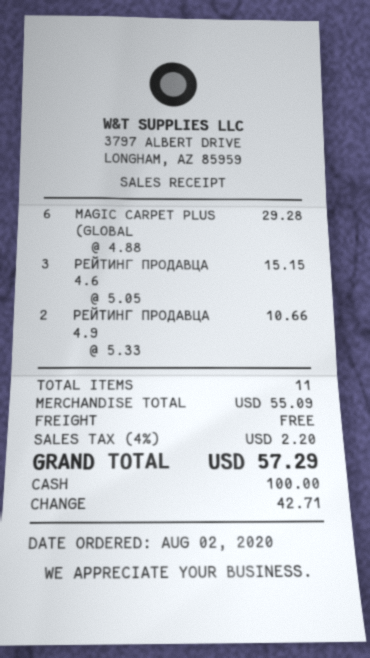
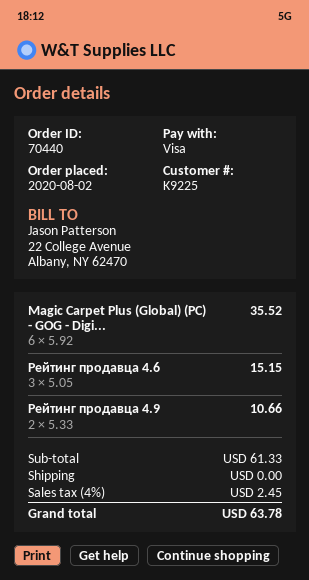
payment method: cash -> Visa
MAGIC CARPET PLUS (GLOBAL: 6 x 4.88 = 29.28 -> 6 x 5.92 = 35.52
subtotal: 55.09 -> 61.33
tax: 4% = 2.20 -> 4% = 2.45
total: 57.29 -> 63.78

